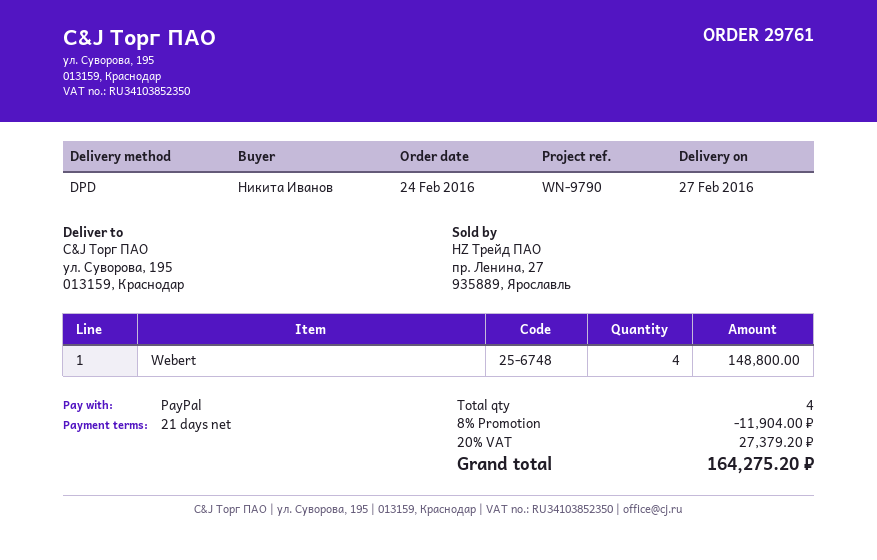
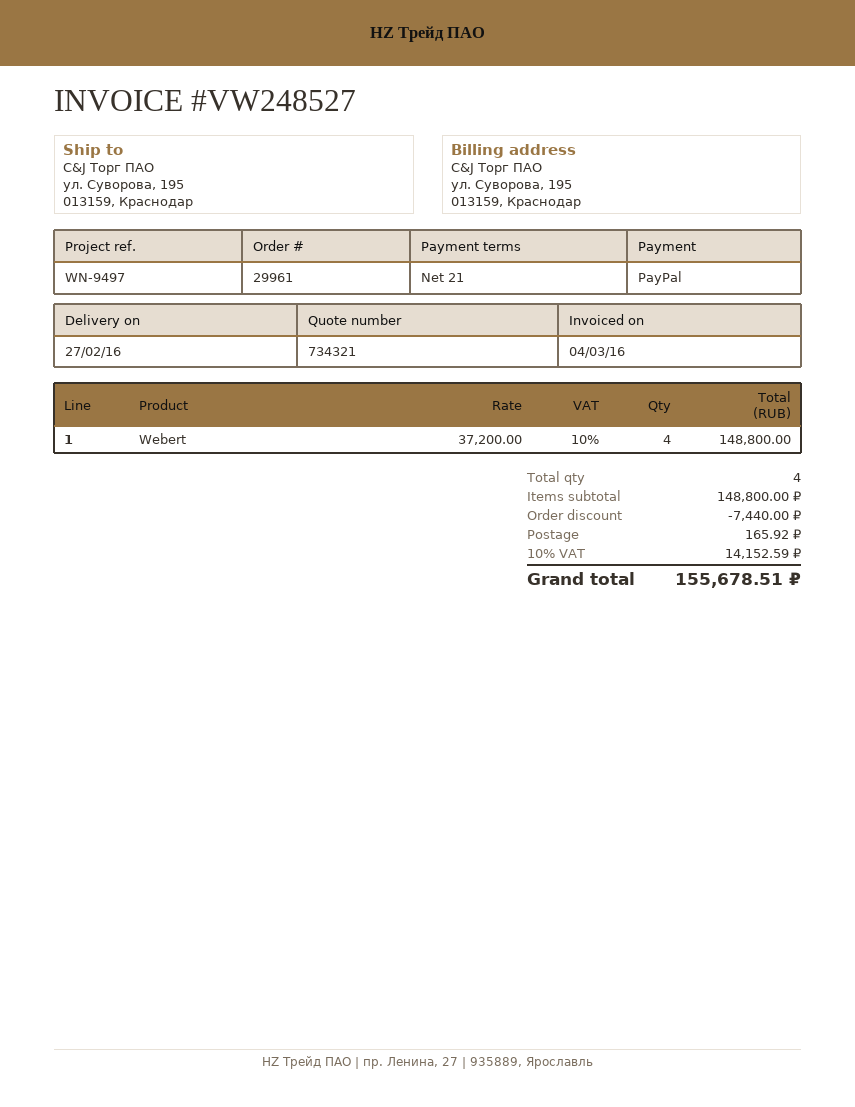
order number: 29761 -> 29961
reference: WN-9790 -> WN-9497
discount: 11904.00 -> 7440.00
shipping: none -> 165.92
tax: 20% = 27379.20 -> 10% = 14152.59
total: 164275.20 -> 155678.51

